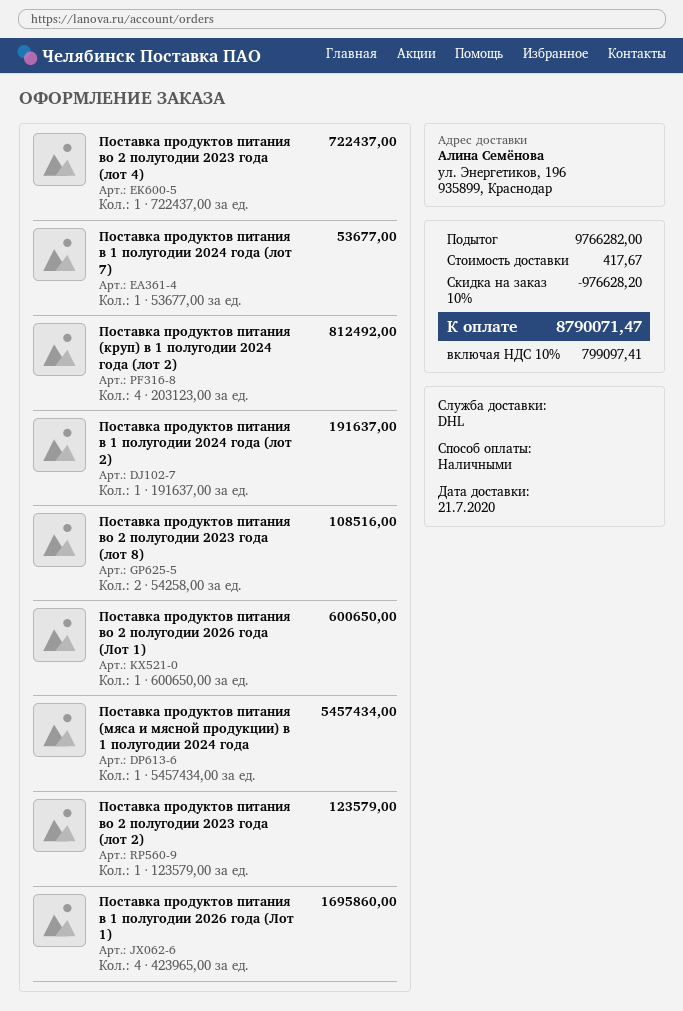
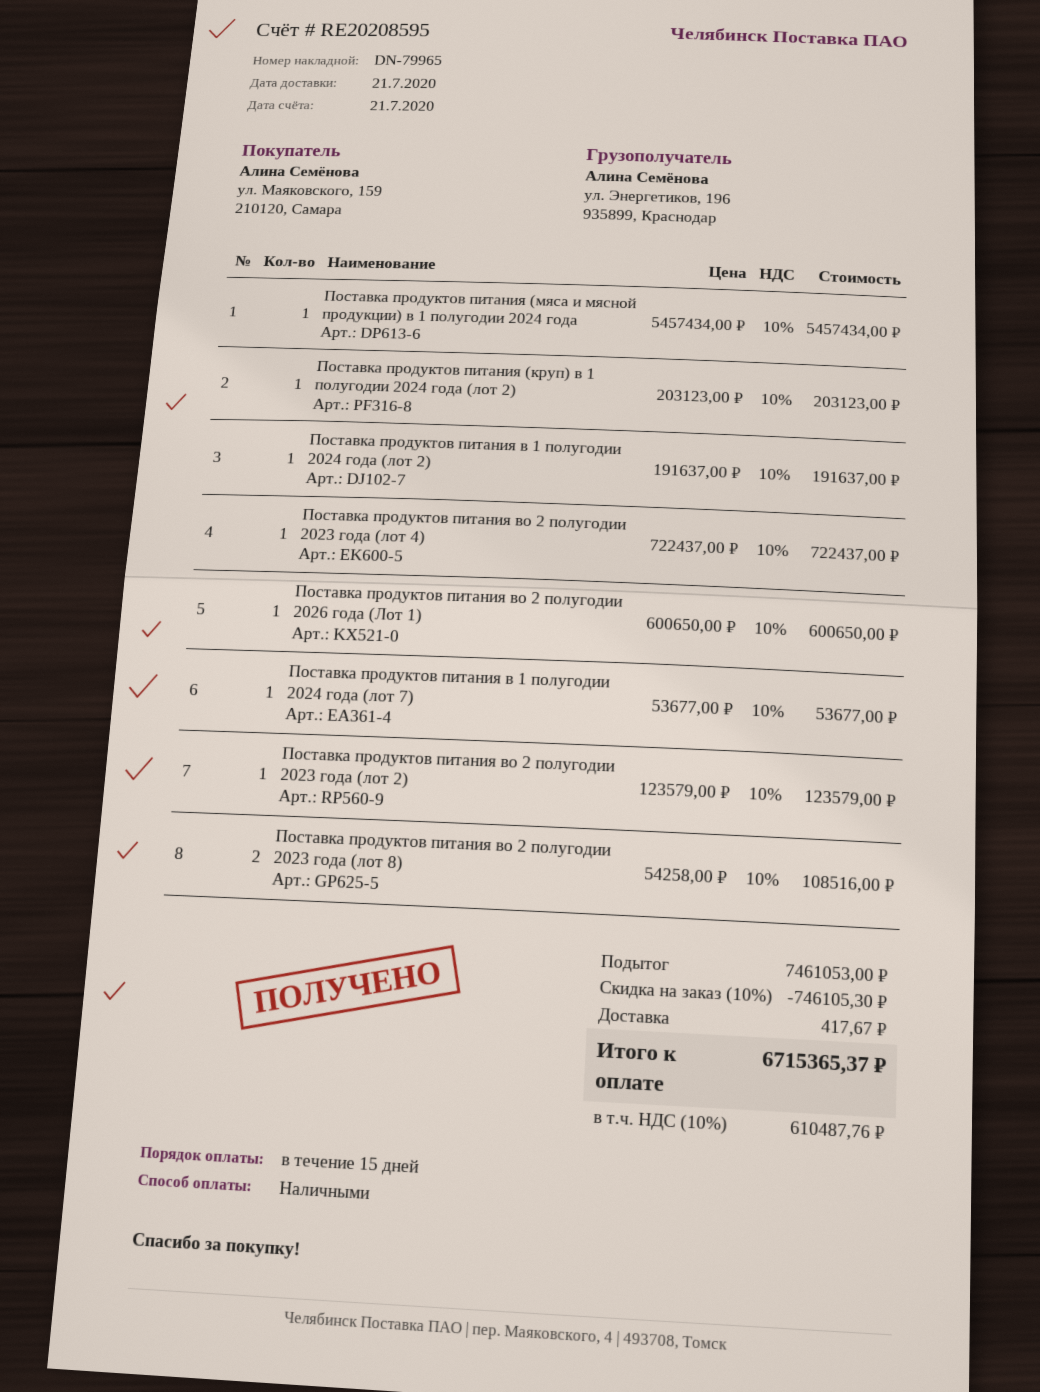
Поставка продуктов питания (круп) в 1 полугодии 2024 года (лот 2): 4 x 203123.00 = 812492.00 -> 1 x 203123.00 = 203123.00
Поставка продуктов питания в 1 полугодии 2026 года (Лот 1): 4 x 423965.00 = 1695860.00 -> none
subtotal: 9766282.00 -> 7461053.00
discount: 10% = 976628.20 -> 10% = 746105.30
tax: 10% = 799097.41 -> 10% = 610487.76
total: 8790071.47 -> 6715365.37

